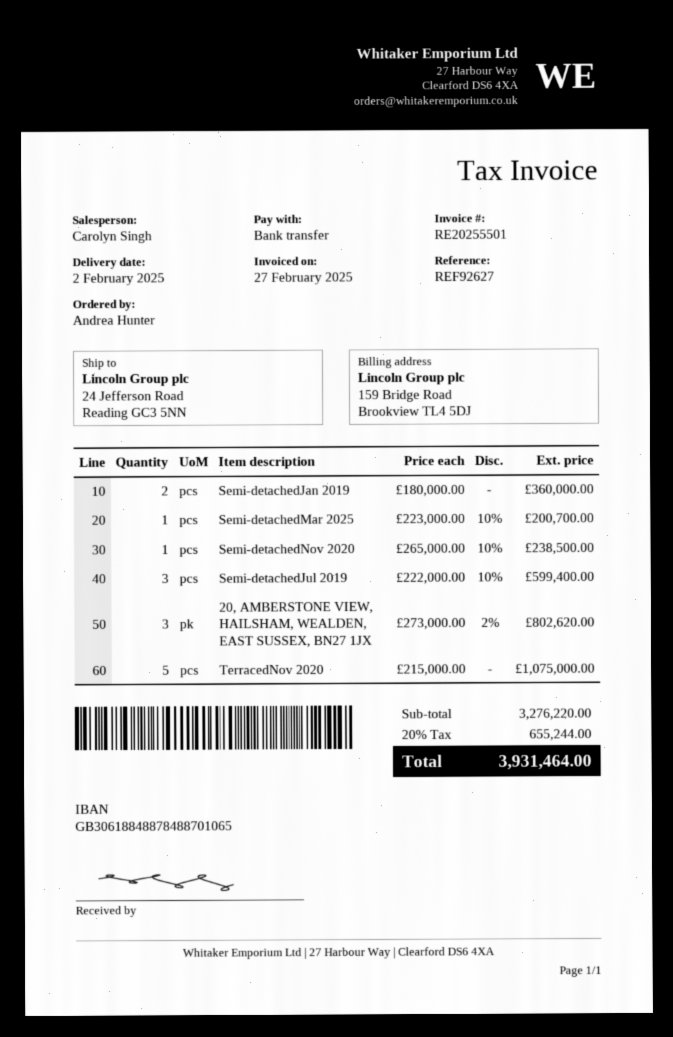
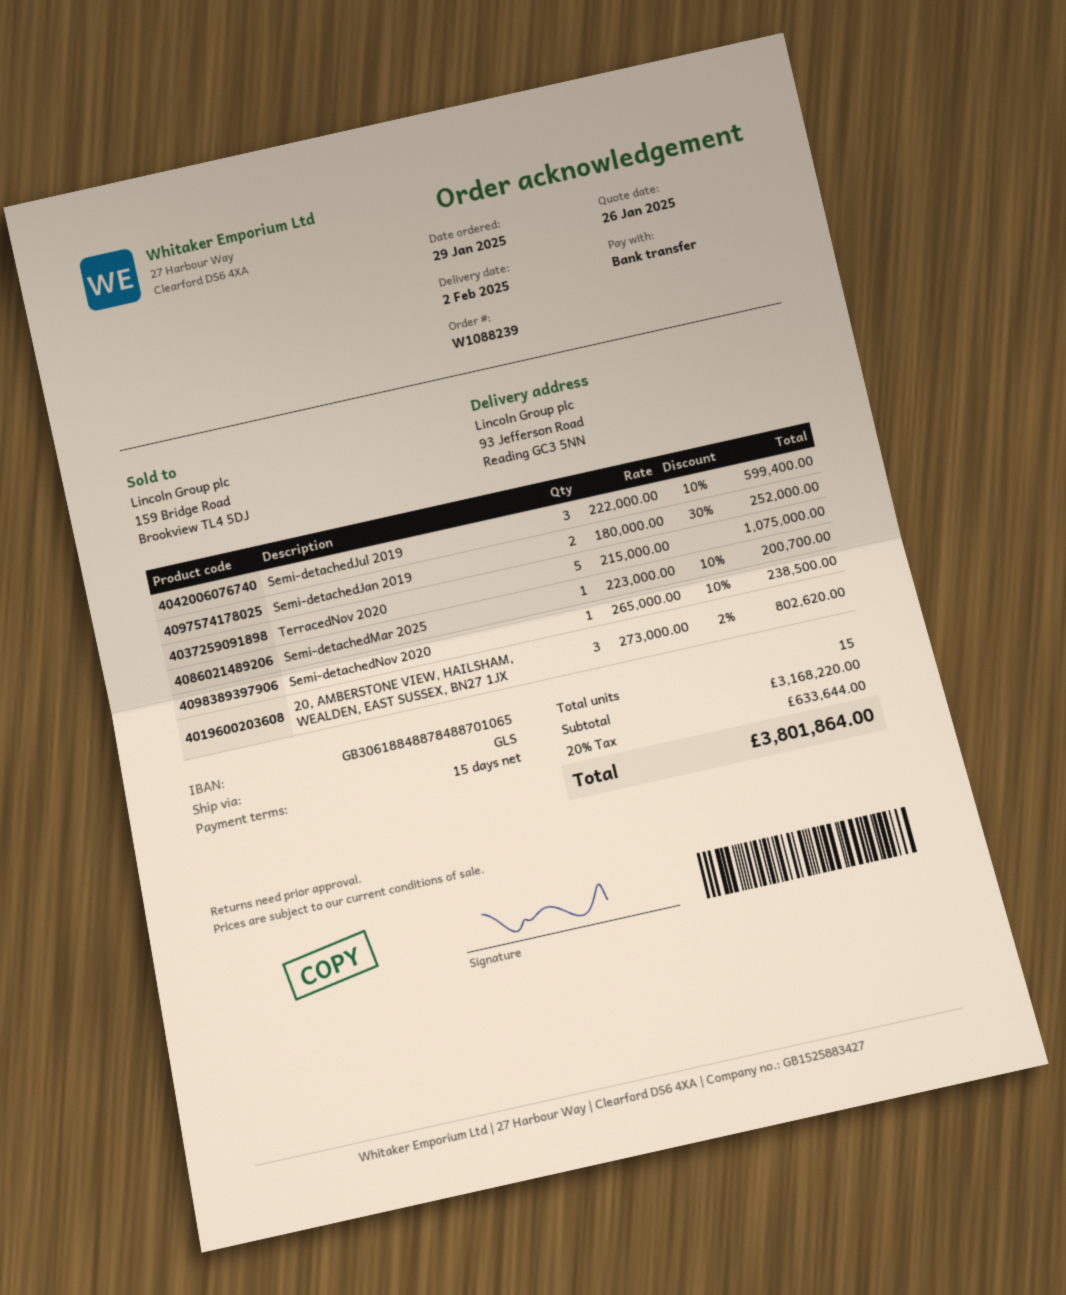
ship to: 24 Jefferson Road, Reading GC3 5NN -> 93 Jefferson Road, Reading GC3 5NN
Semi-detachedJan 2019: 2 x 180000.00 = 360000.00 -> 2 x 180000.00 - 30% = 252000.00
subtotal: 3276220.00 -> 3168220.00
tax: 20% = 655244.00 -> 20% = 633644.00
total: 3931464.00 -> 3801864.00

